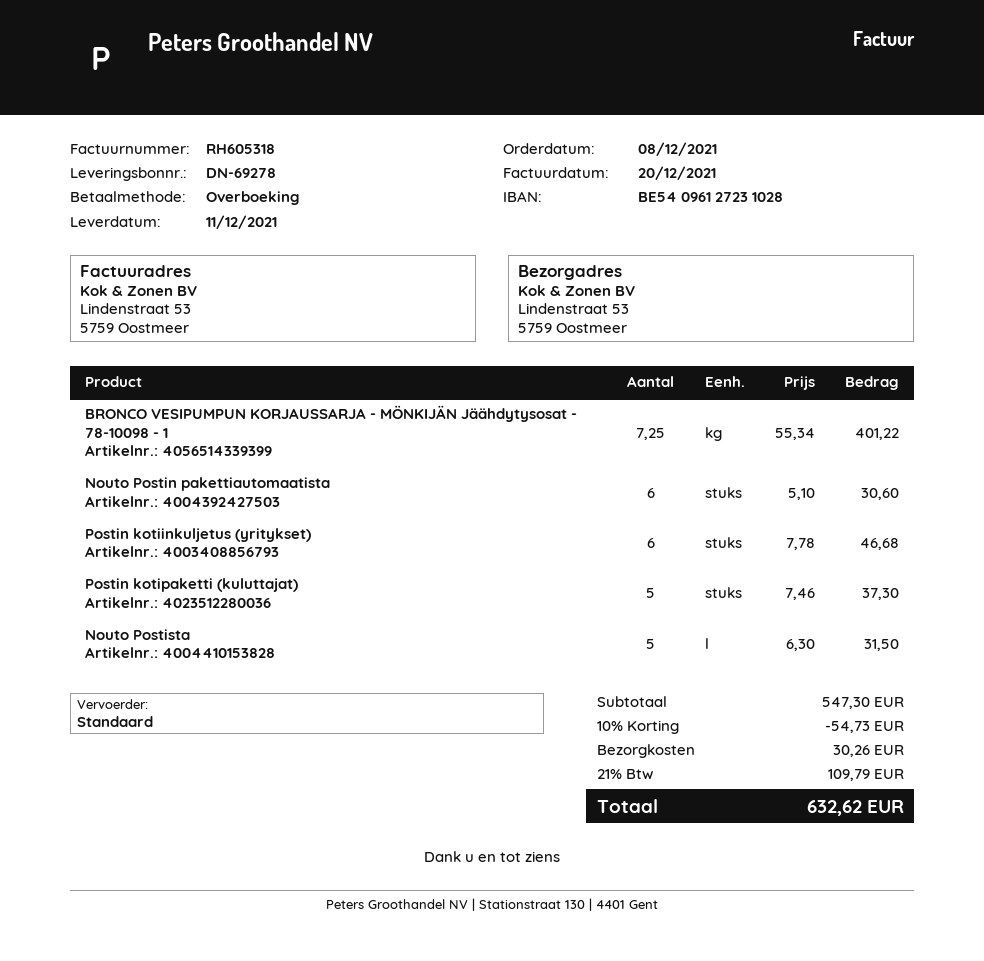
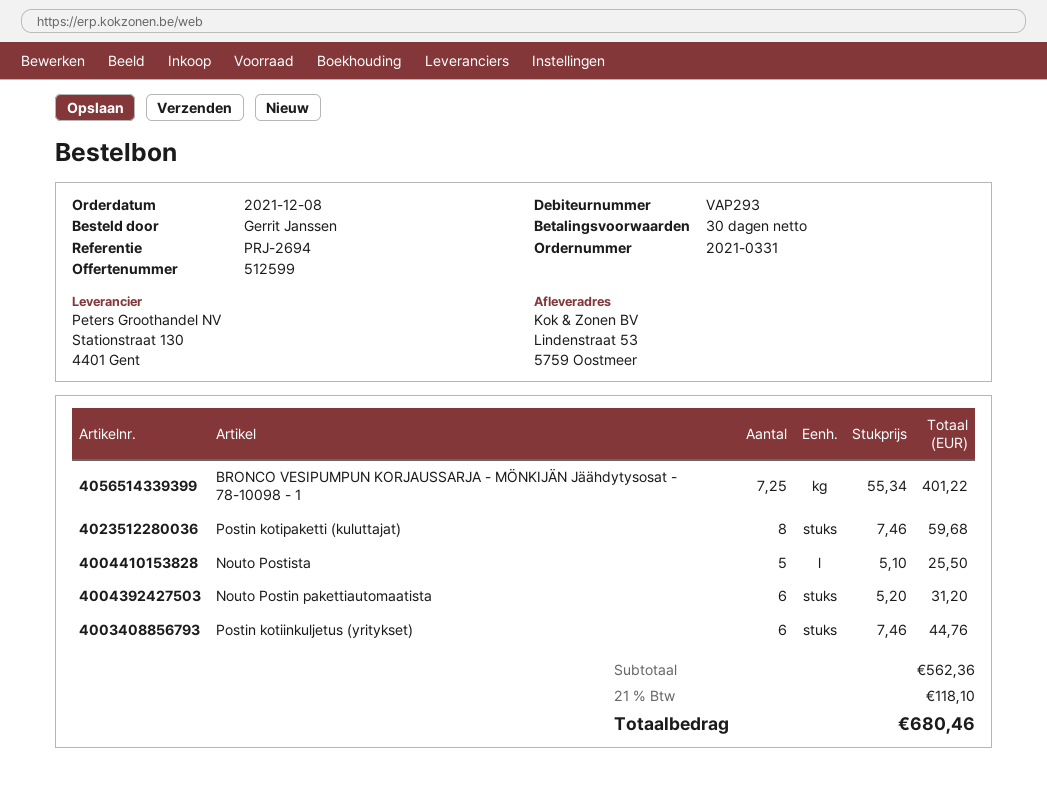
Nouto Postin pakettiautomaatista: 6 x 5.10 = 30.60 -> 6 x 5.20 = 31.20
Postin kotiinkuljetus (yritykset): 6 x 7.78 = 46.68 -> 6 x 7.46 = 44.76
Postin kotipaketti (kuluttajat): 5 x 7.46 = 37.30 -> 8 x 7.46 = 59.68
Nouto Postista: 5 x 6.30 = 31.50 -> 5 x 5.10 = 25.50
subtotal: 547.30 -> 562.36
discount: 10% = 54.73 -> none
shipping: 30.26 -> none
tax: 21% = 109.79 -> 21% = 118.10
total: 632.62 -> 680.46

